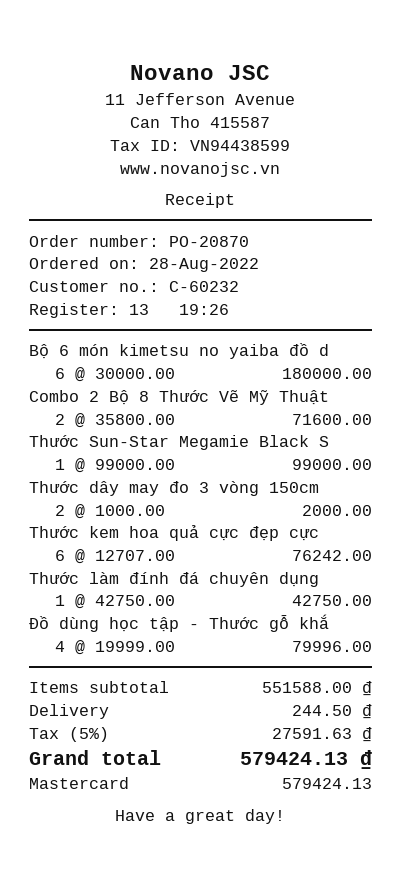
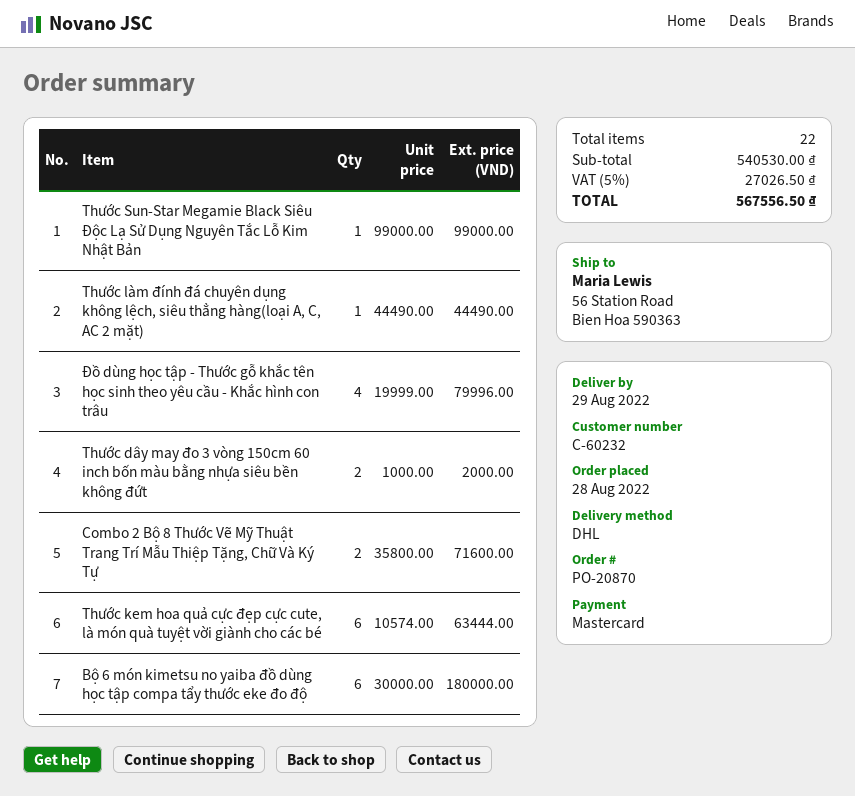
Thước kem hoa quả cực đẹp cực: 6 x 12707.00 = 76242.00 -> 6 x 10574.00 = 63444.00
Thước làm đính đá chuyên dụng: 1 x 42750.00 = 42750.00 -> 1 x 44490.00 = 44490.00
subtotal: 551588.00 -> 540530.00
shipping: 244.50 -> none
tax: 5% = 27591.63 -> 5% = 27026.50
total: 579424.13 -> 567556.50

